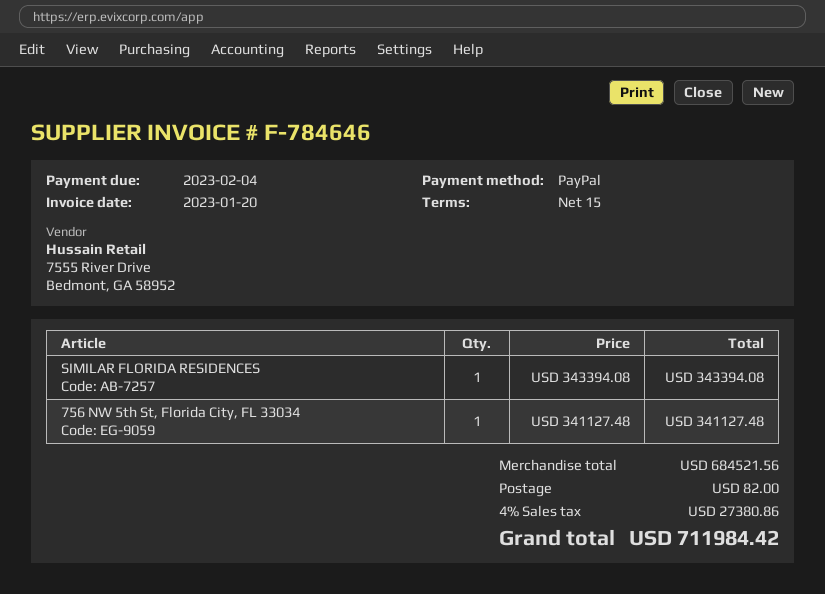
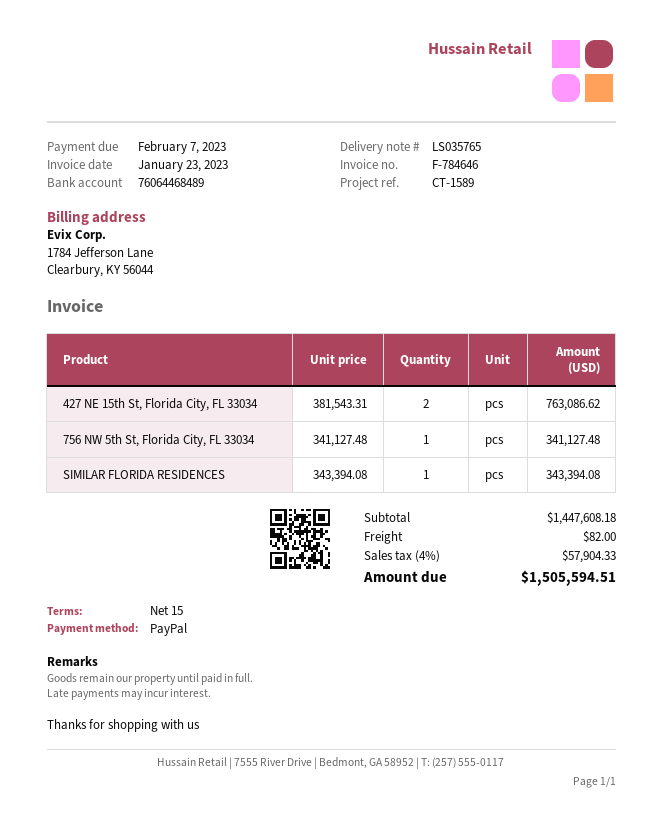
invoice date: 2023-01-20 -> 2023-01-23
due date: 2023-02-04 -> 2023-02-07
427 NE 15th St, Florida City, FL 33034: none -> 2 x 381543.31 = 763086.62
subtotal: 684521.56 -> 1447608.18
tax: 4% = 27380.86 -> 4% = 57904.33
total: 711984.42 -> 1505594.51

